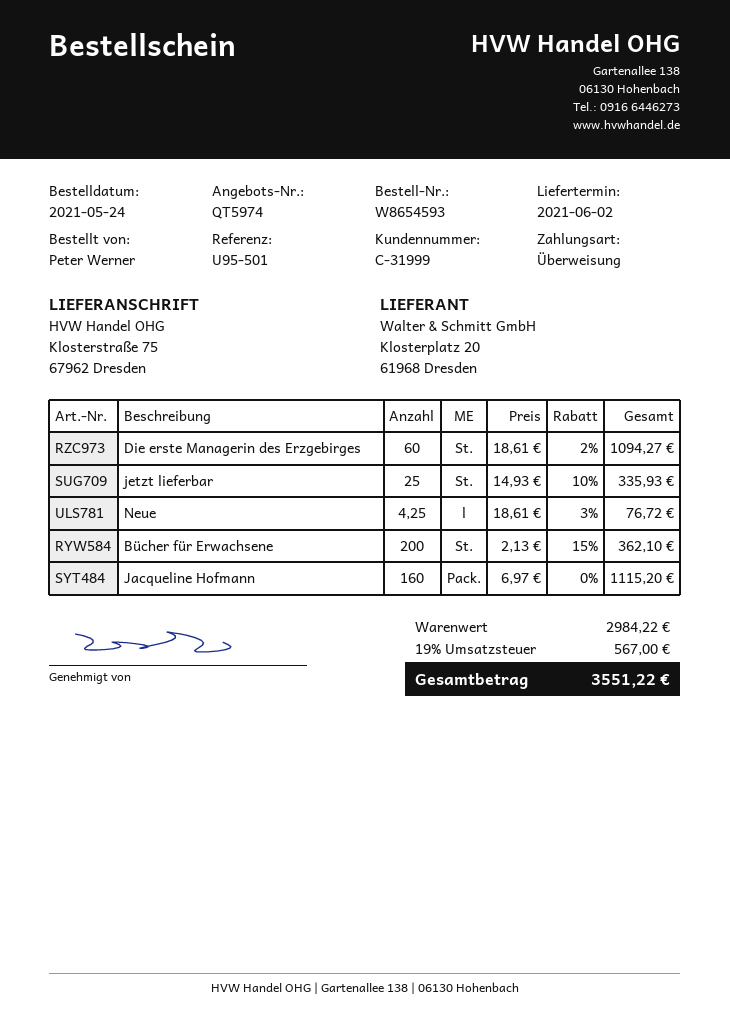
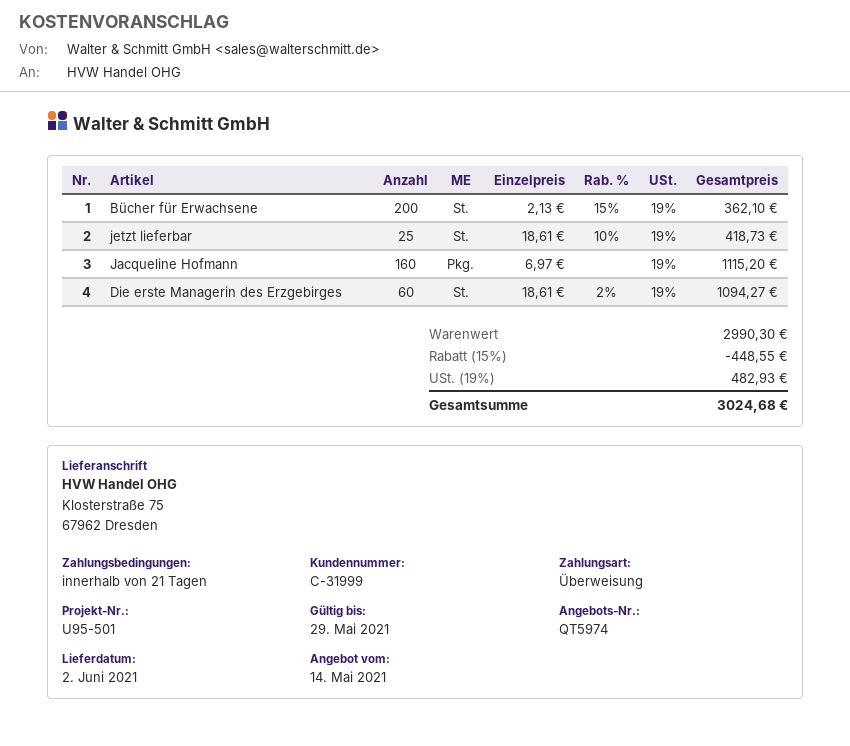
jetzt lieferbar: 25 x 14.93 - 10% = 335.93 -> 25 x 18.61 - 10% = 418.73
Neue: 4.25 x 18.61 - 3% = 76.72 -> none
subtotal: 2984.22 -> 2990.30
discount: none -> 15% = 448.55
tax: 19% = 567.00 -> 19% = 482.93
total: 3551.22 -> 3024.68

